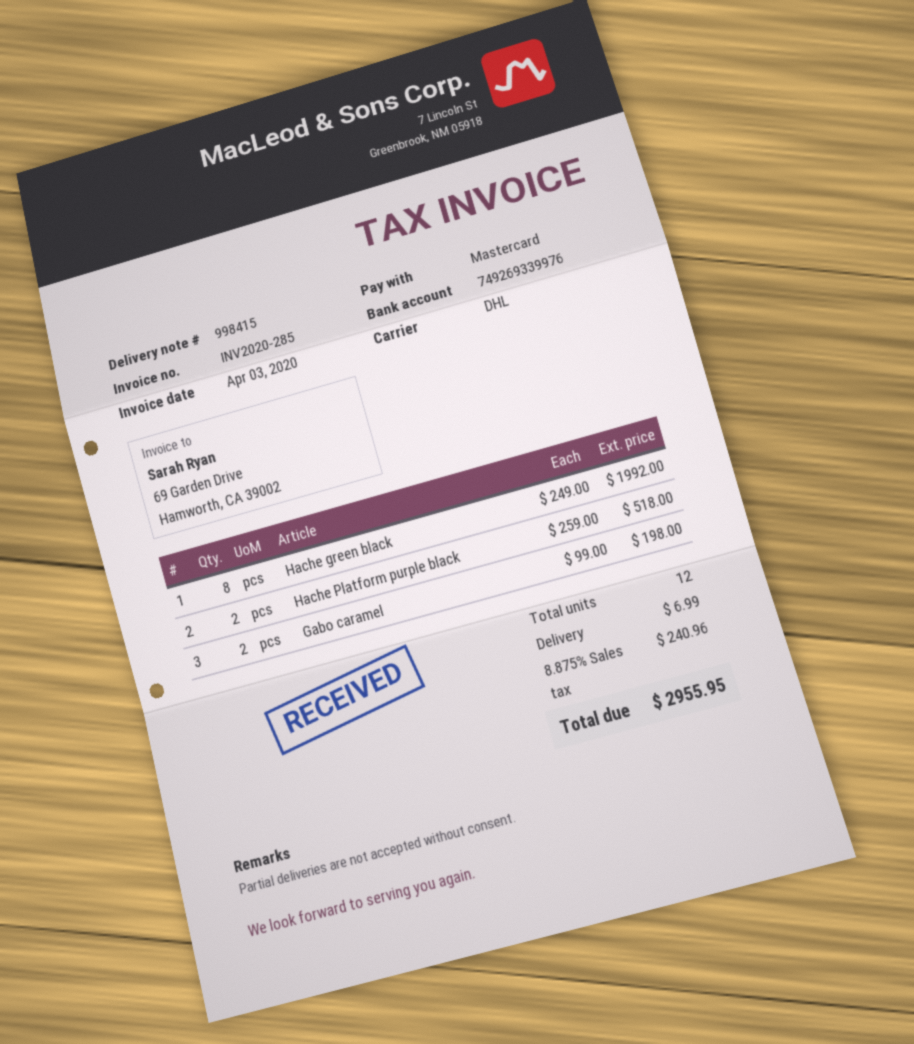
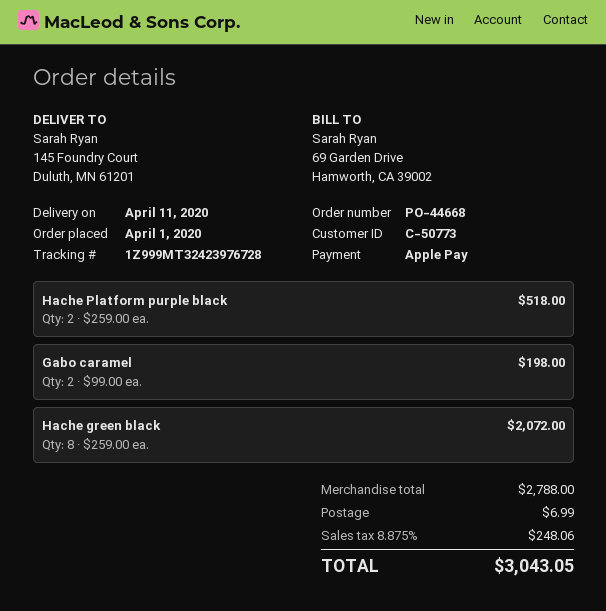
payment method: Mastercard -> Apple Pay
Hache green black: 8 x 249.00 = 1992.00 -> 8 x 259.00 = 2072.00
tax: 8.875% = 240.96 -> 8.875% = 248.06
total: 2955.95 -> 3043.05

